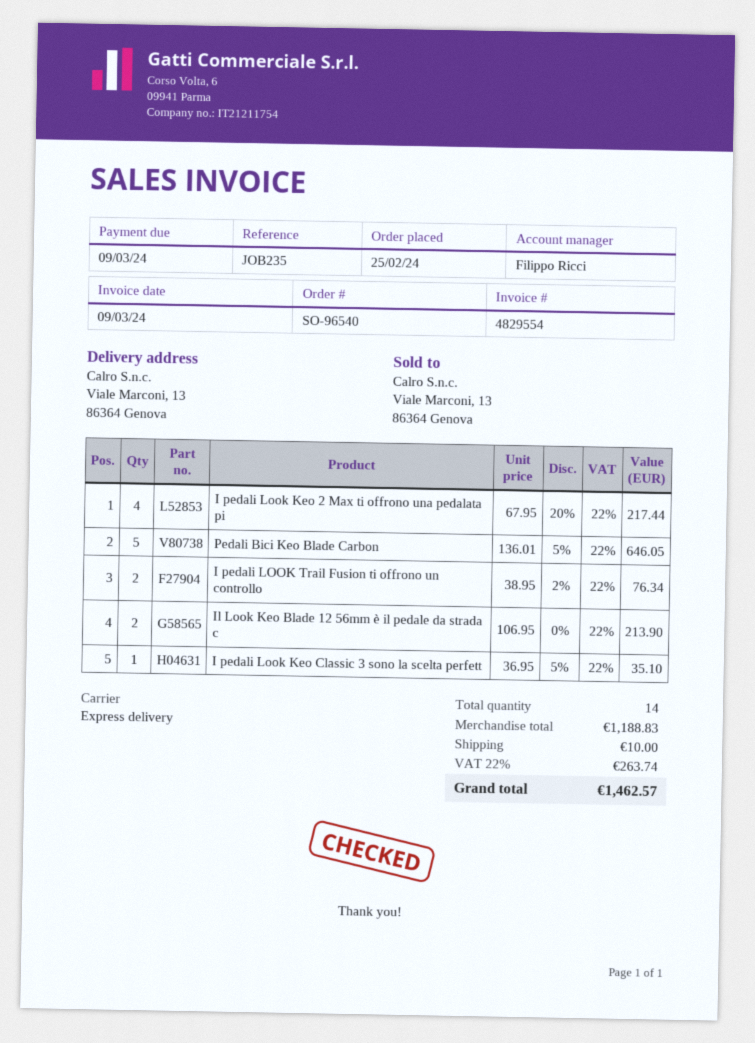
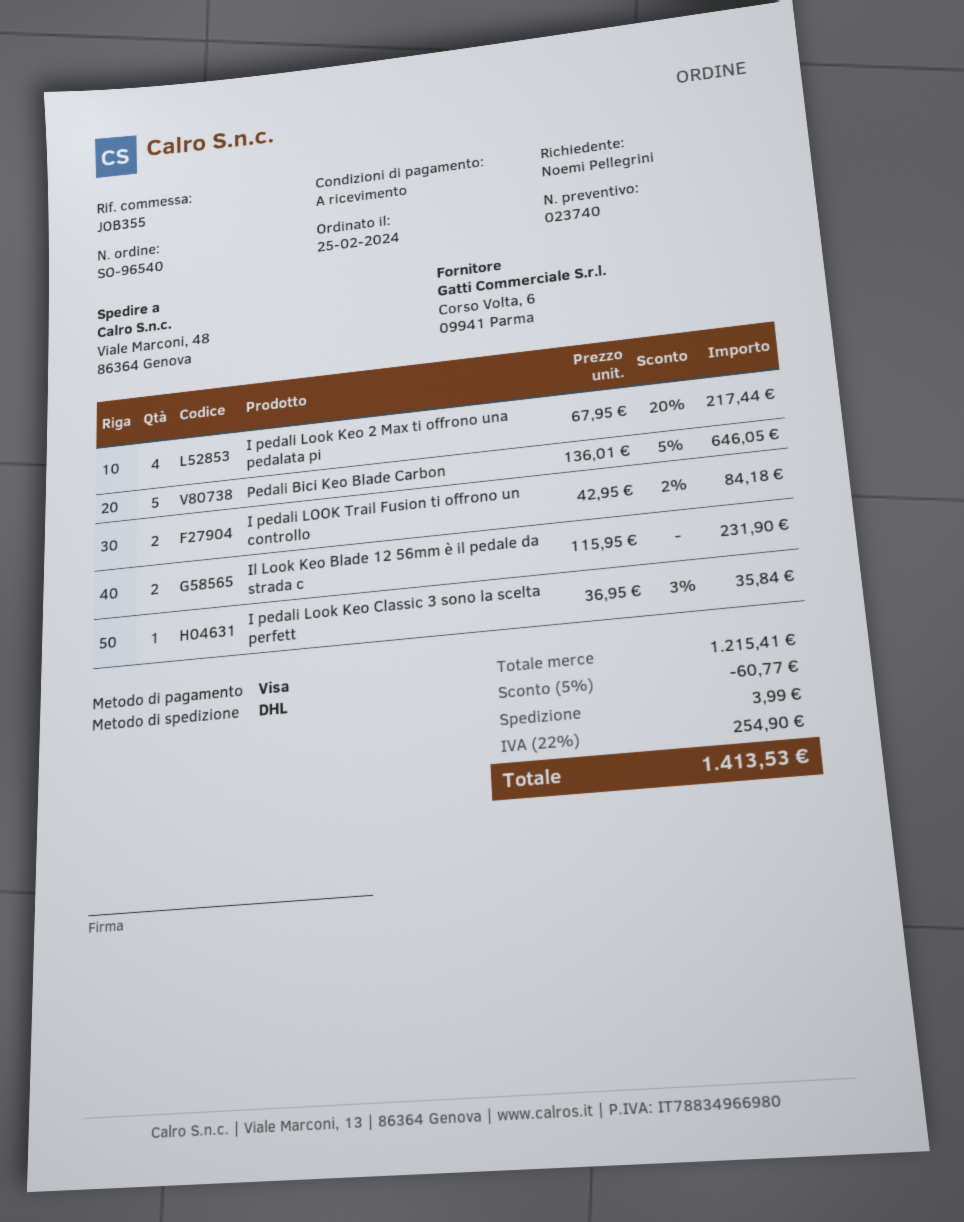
reference: JOB235 -> JOB355
shipping method: express -> DHL
ship to: Viale Marconi, 13, 86364 Genova -> Viale Marconi, 48, 86364 Genova
I pedali LOOK Trail Fusion ti offrono un controllo: 2 x 38.95 - 2% = 76.34 -> 2 x 42.95 - 2% = 84.18
Il Look Keo Blade 12 56mm è il pedale da strada c: 2 x 106.95 = 213.90 -> 2 x 115.95 = 231.90
I pedali Look Keo Classic 3 sono la scelta perfett: 1 x 36.95 - 5% = 35.10 -> 1 x 36.95 - 3% = 35.84
subtotal: 1188.83 -> 1215.41
discount: none -> 5% = 60.77
shipping: 10.00 -> 3.99
tax: 22% = 263.74 -> 22% = 254.90
total: 1462.57 -> 1413.53

